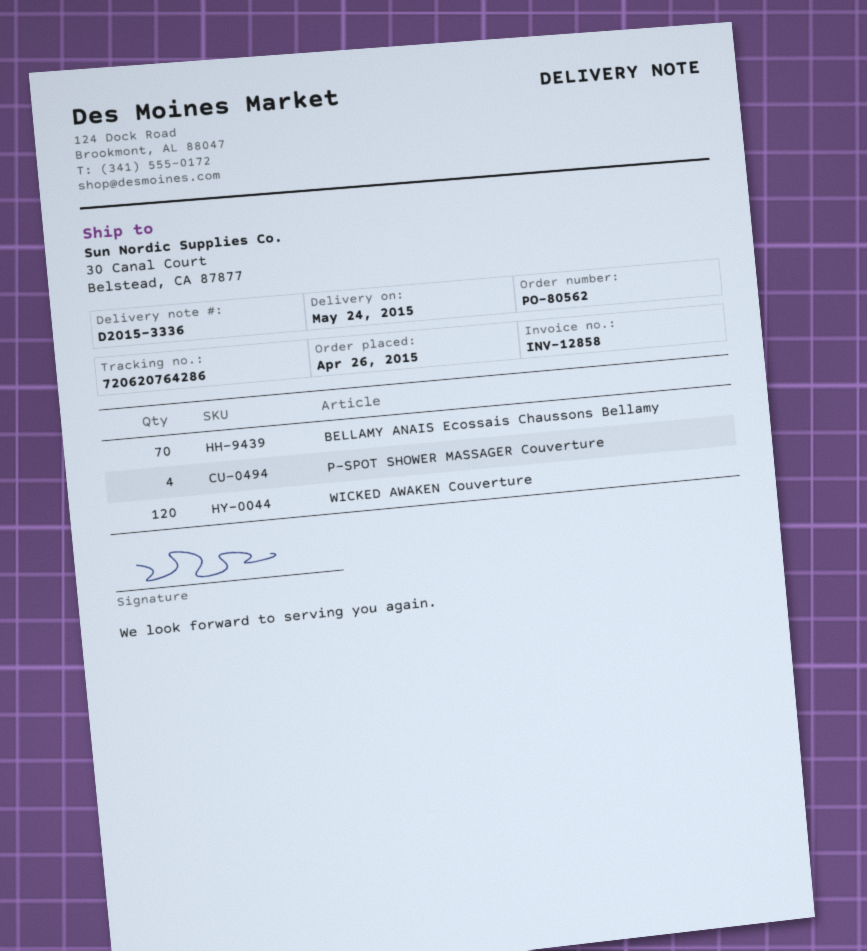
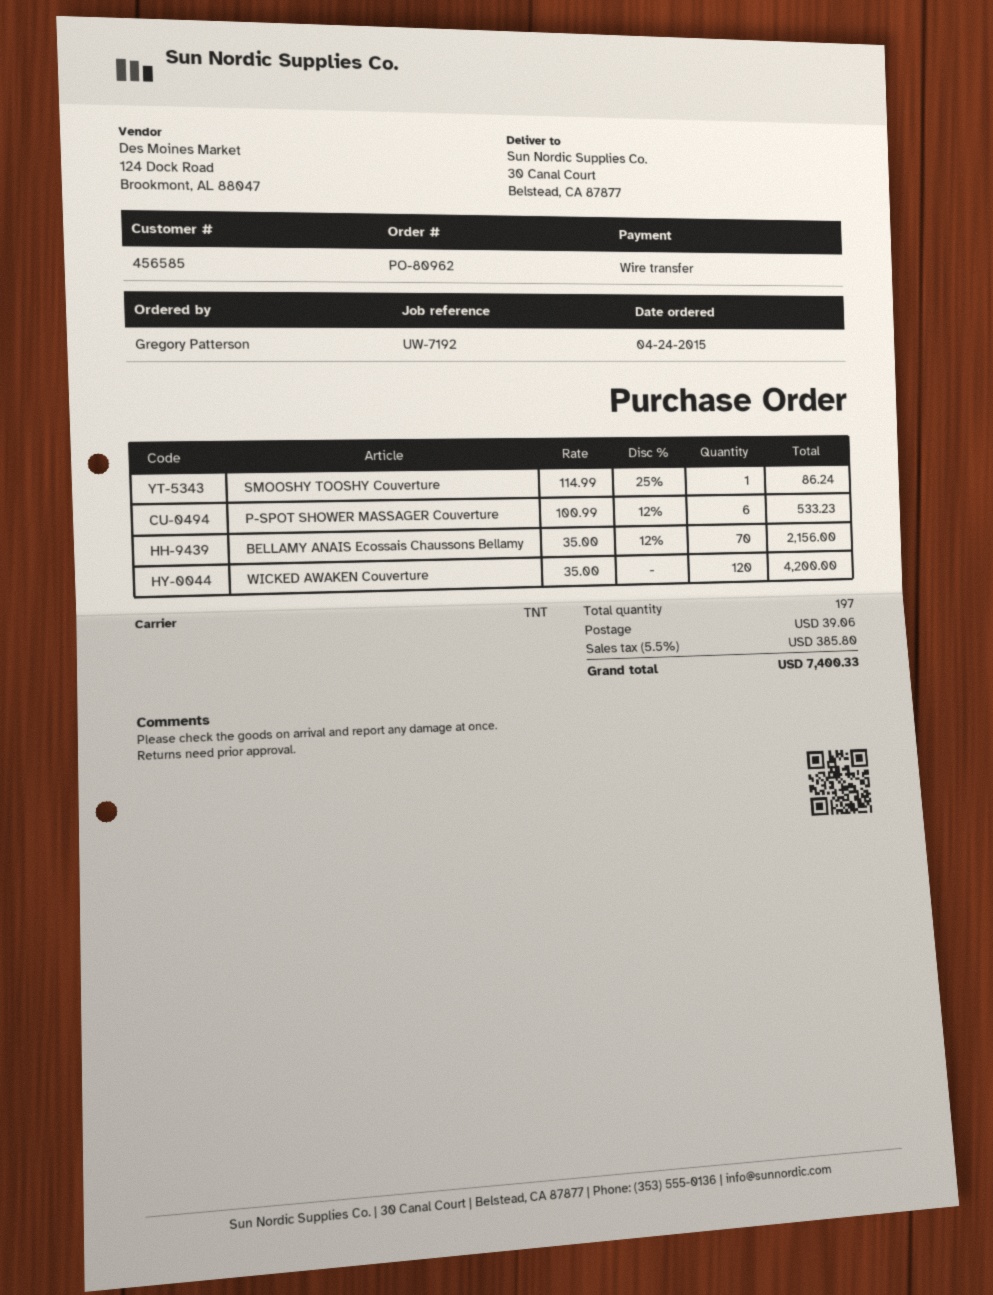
order number: PO-80562 -> PO-80962
order date: 2015-04-26 -> 2015-04-24
P-SPOT SHOWER MASSAGER Couverture: 4 -> 6
SMOOSHY TOOSHY Couverture: none -> 1

